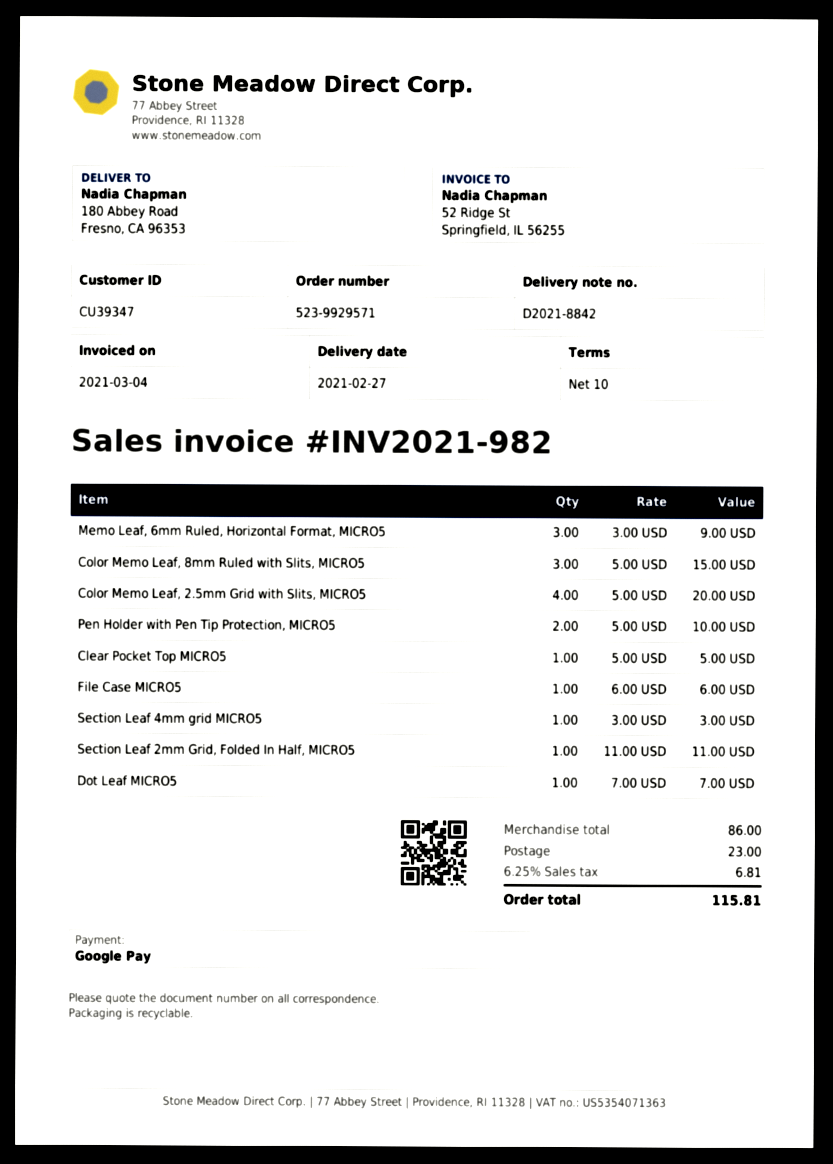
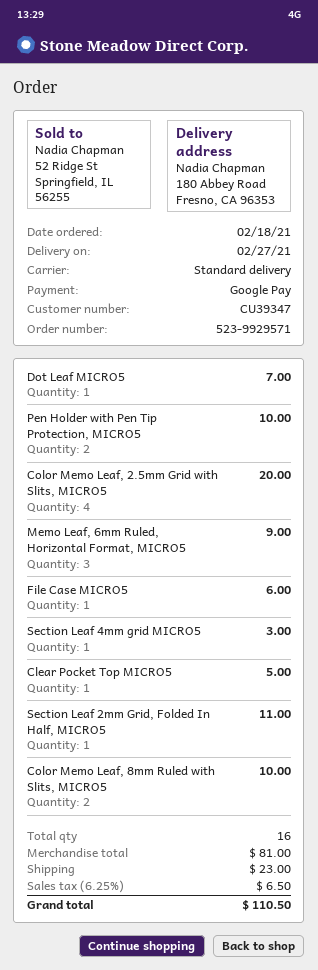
Color Memo Leaf, 8mm Ruled with Slits, MICRO5: 3 for 15.00 -> 2 for 10.00
subtotal: 86.00 -> 81.00
tax: 6.25% = 6.81 -> 6.25% = 6.50
total: 115.81 -> 110.50

